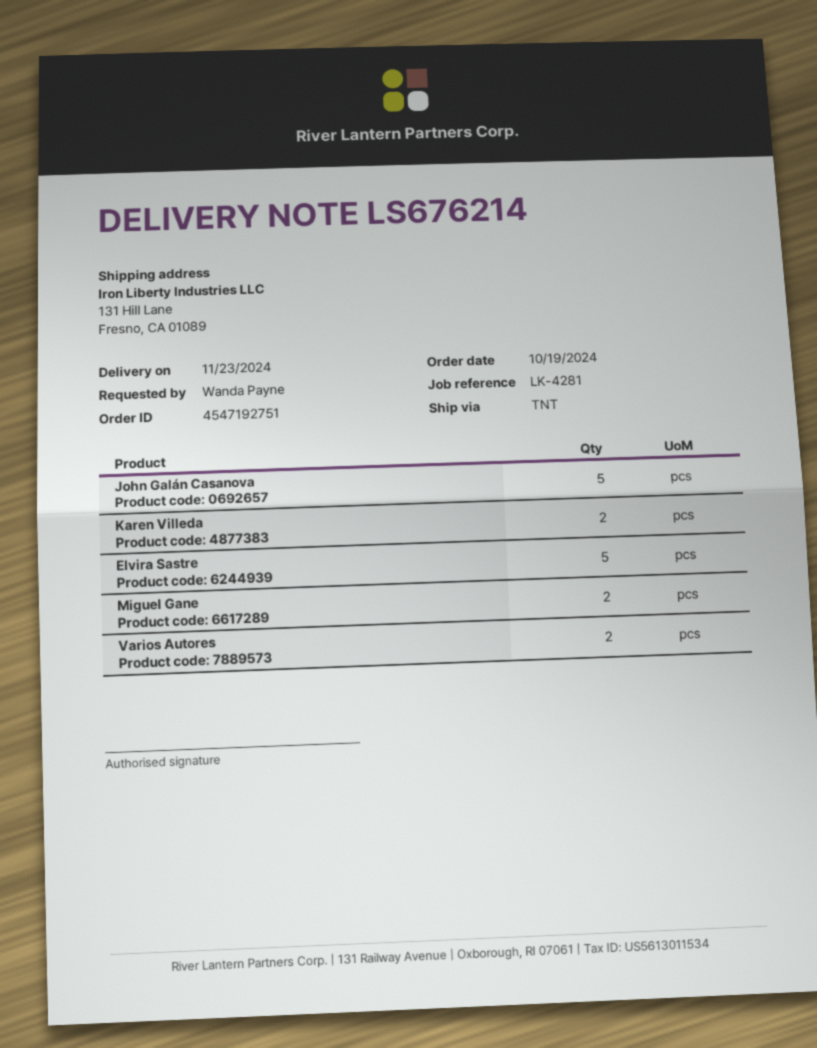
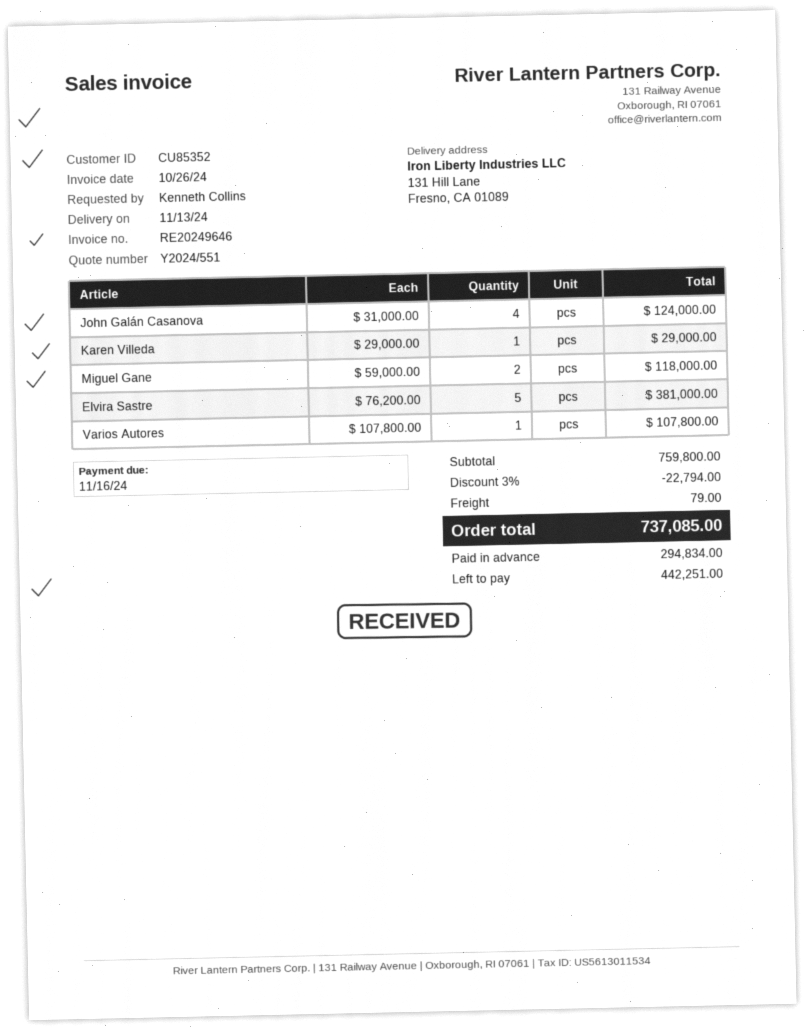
delivery date: 2024-11-23 -> 2024-11-13
ordered by: Wanda Payne -> Kenneth Collins
John Galán Casanova: 5 -> 4
Karen Villeda: 2 -> 1
Varios Autores: 2 -> 1

